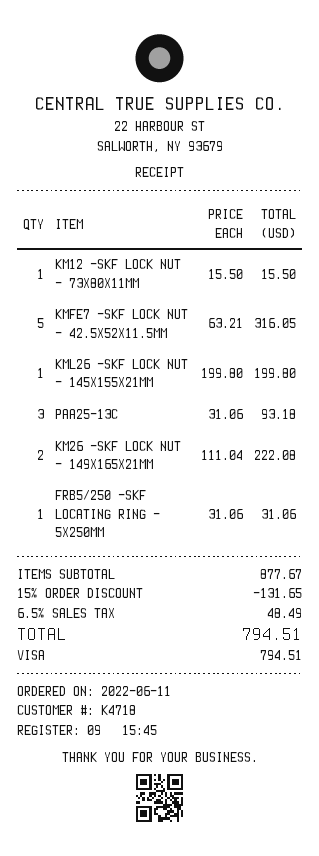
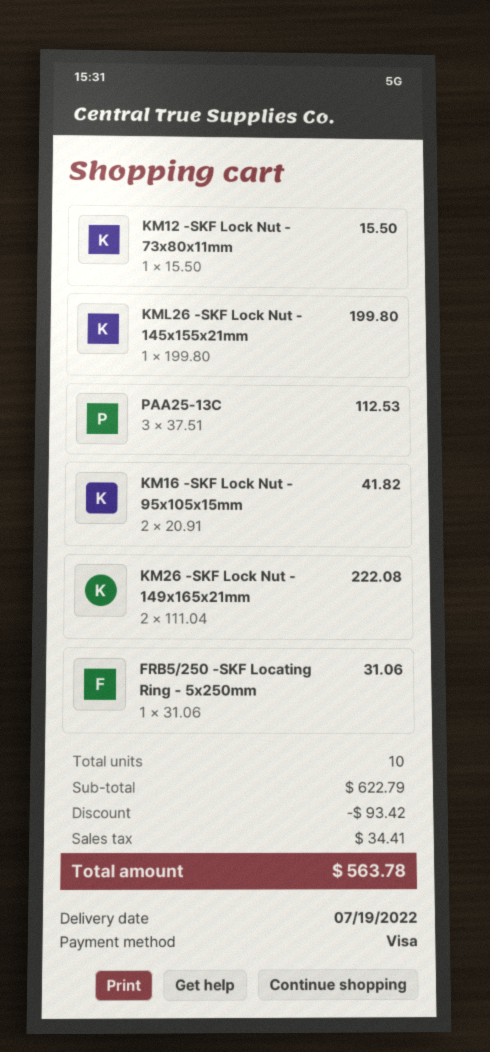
KMFE7 -SKF LOCK NUT - 42.5X52X11.5MM: 5 x 63.21 = 316.05 -> none
PAA25-13C: 3 x 31.06 = 93.18 -> 3 x 37.51 = 112.53
KM16 -SKF Lock Nut - 95x105x15mm: none -> 2 x 20.91 = 41.82
subtotal: 877.67 -> 622.79
discount: 131.65 -> 93.42
tax: 48.49 -> 34.41
total: 794.51 -> 563.78

